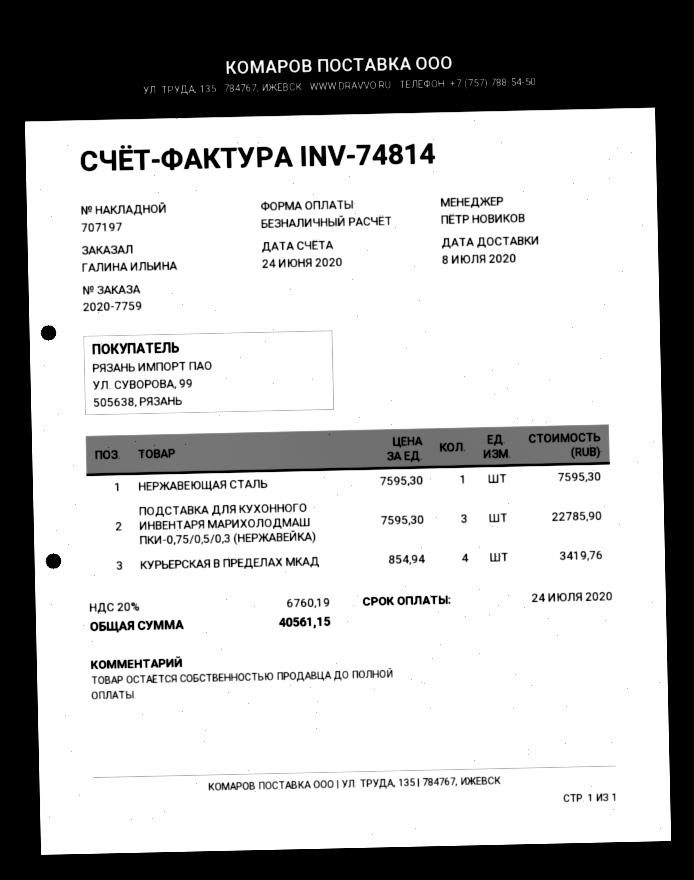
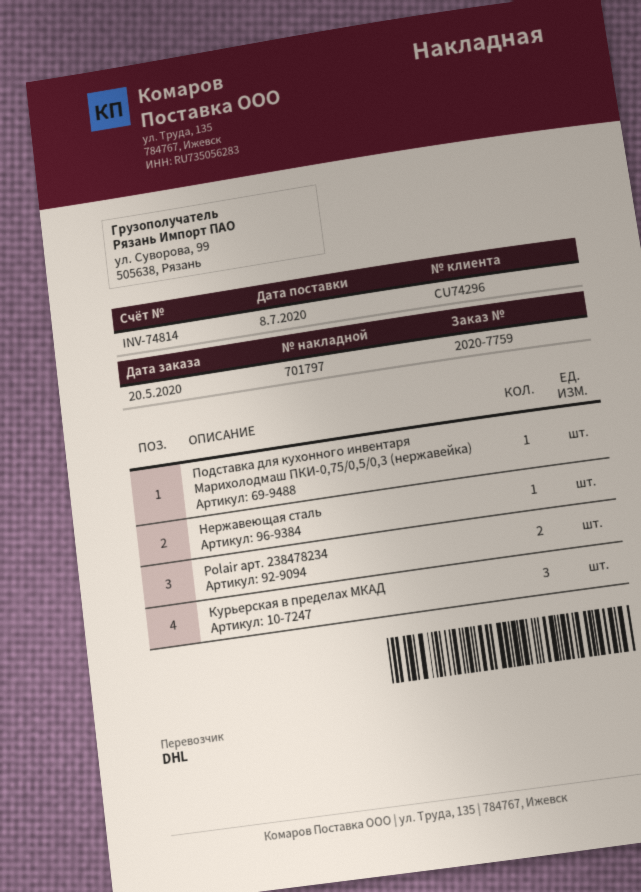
delivery note number: 707197 -> 701797
ПОДСТАВКА ДЛЯ КУХОННОГО ИНВЕНТАРЯ МАРИХОЛОДМАШ ПКИ-0,75/0,5/0,3 (НЕРЖАВЕЙКА): 3 -> 1
КУРЬЕРСКАЯ В ПРЕДЕЛАХ МКАД: 4 -> 3
Polair арт. 238478234: none -> 2

